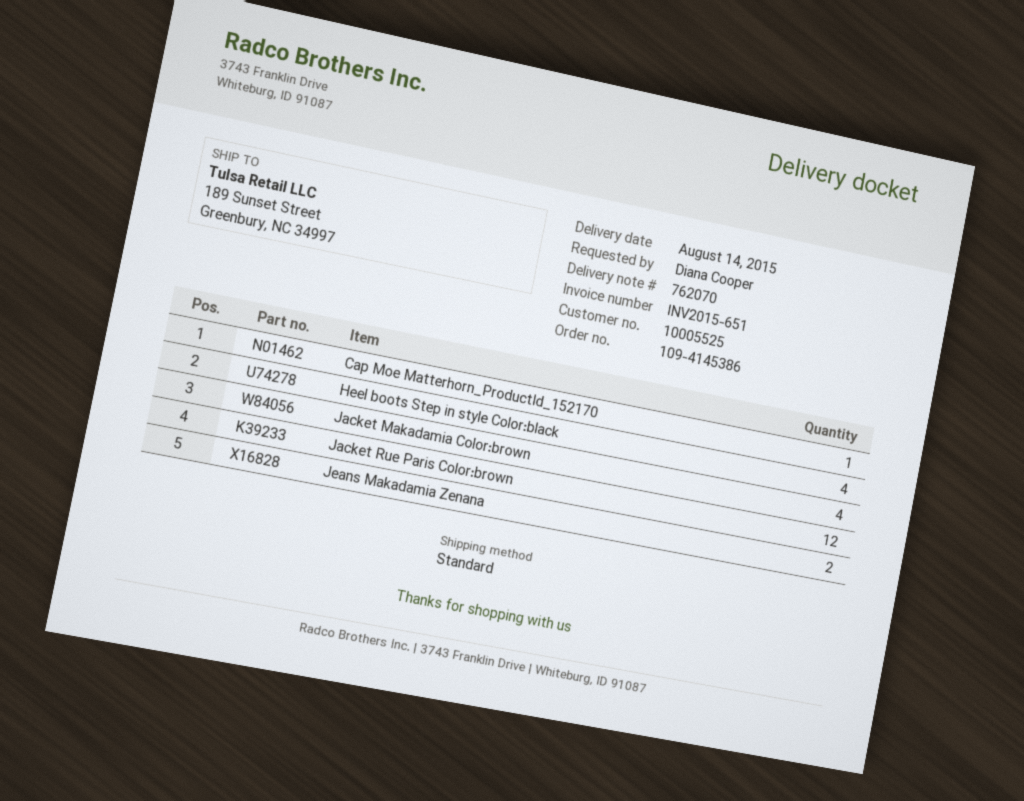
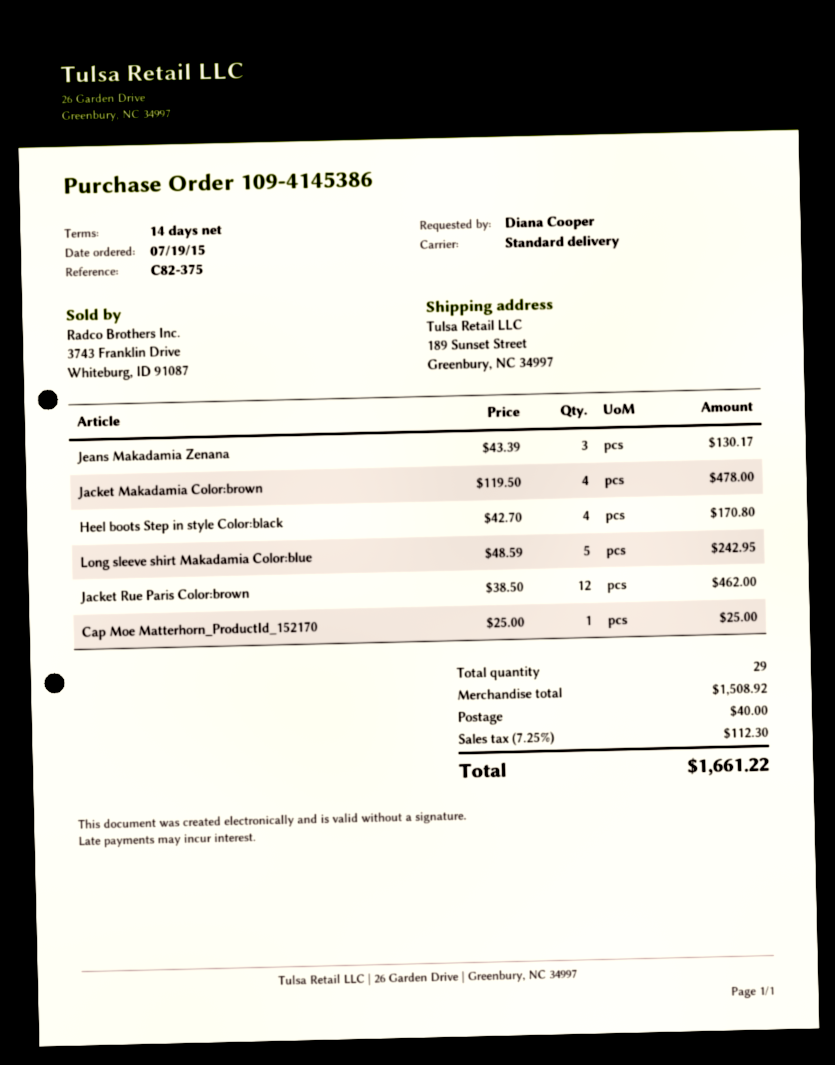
Jeans Makadamia Zenana: 2 -> 3
Long sleeve shirt Makadamia Color:blue: none -> 5

